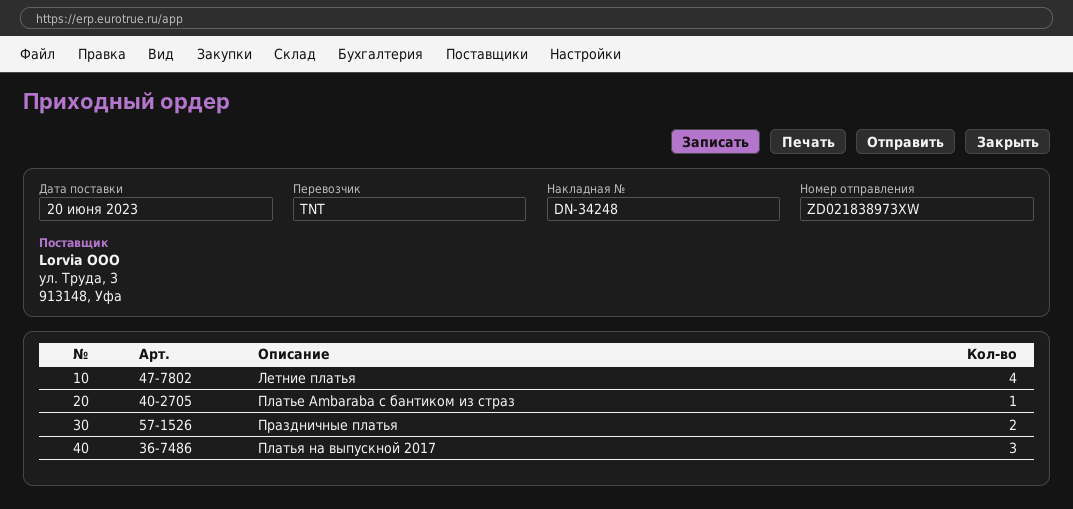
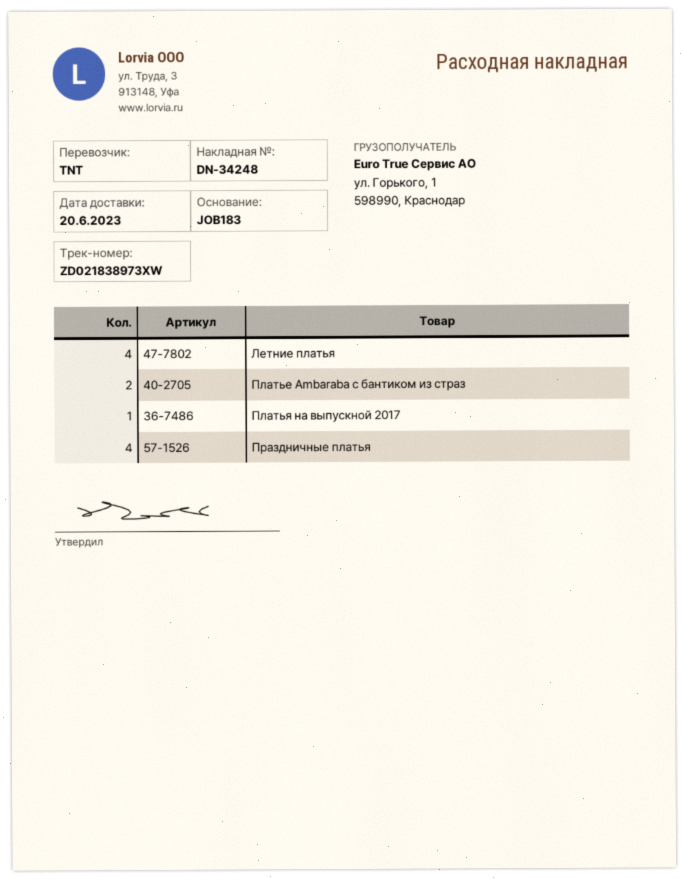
Платье Ambaraba с бантиком из страз: 1 -> 2
Праздничные платья: 2 -> 4
Платья на выпускной 2017: 3 -> 1

